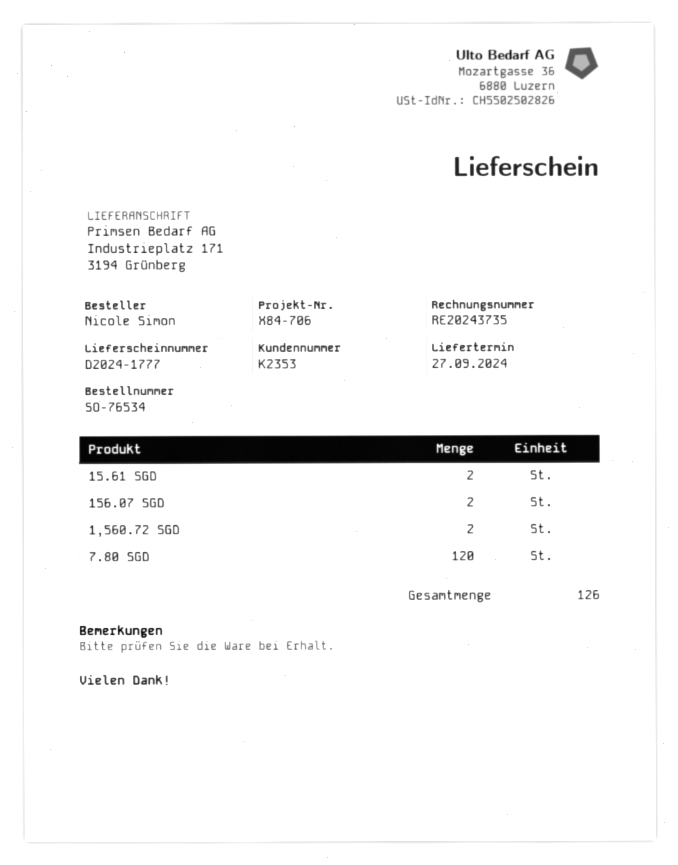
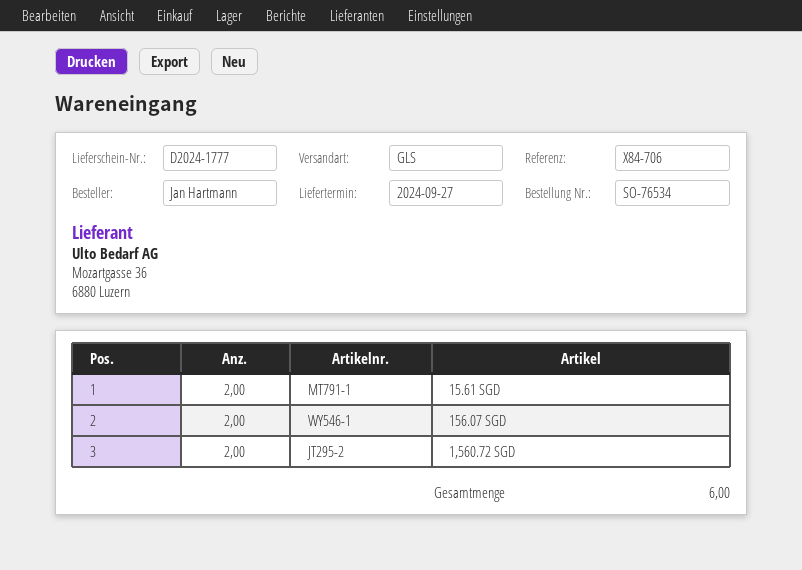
ordered by: Nicole Simon -> Jan Hartmann
7.80 SGD: 120 -> none
total quantity: 126 -> 6

